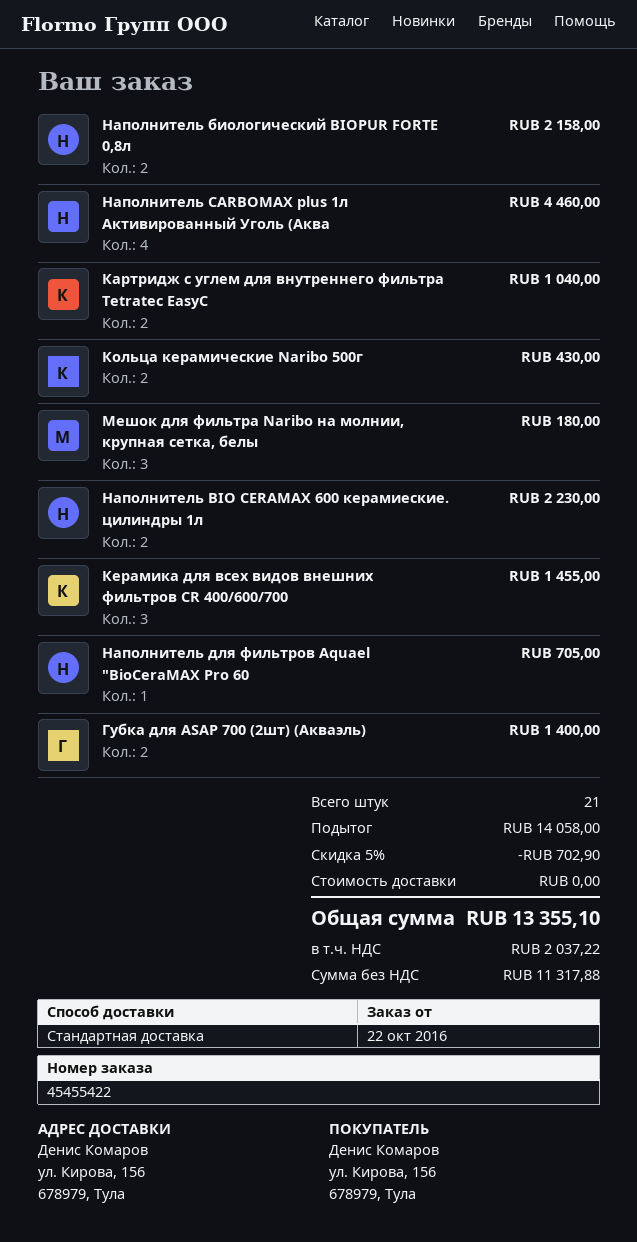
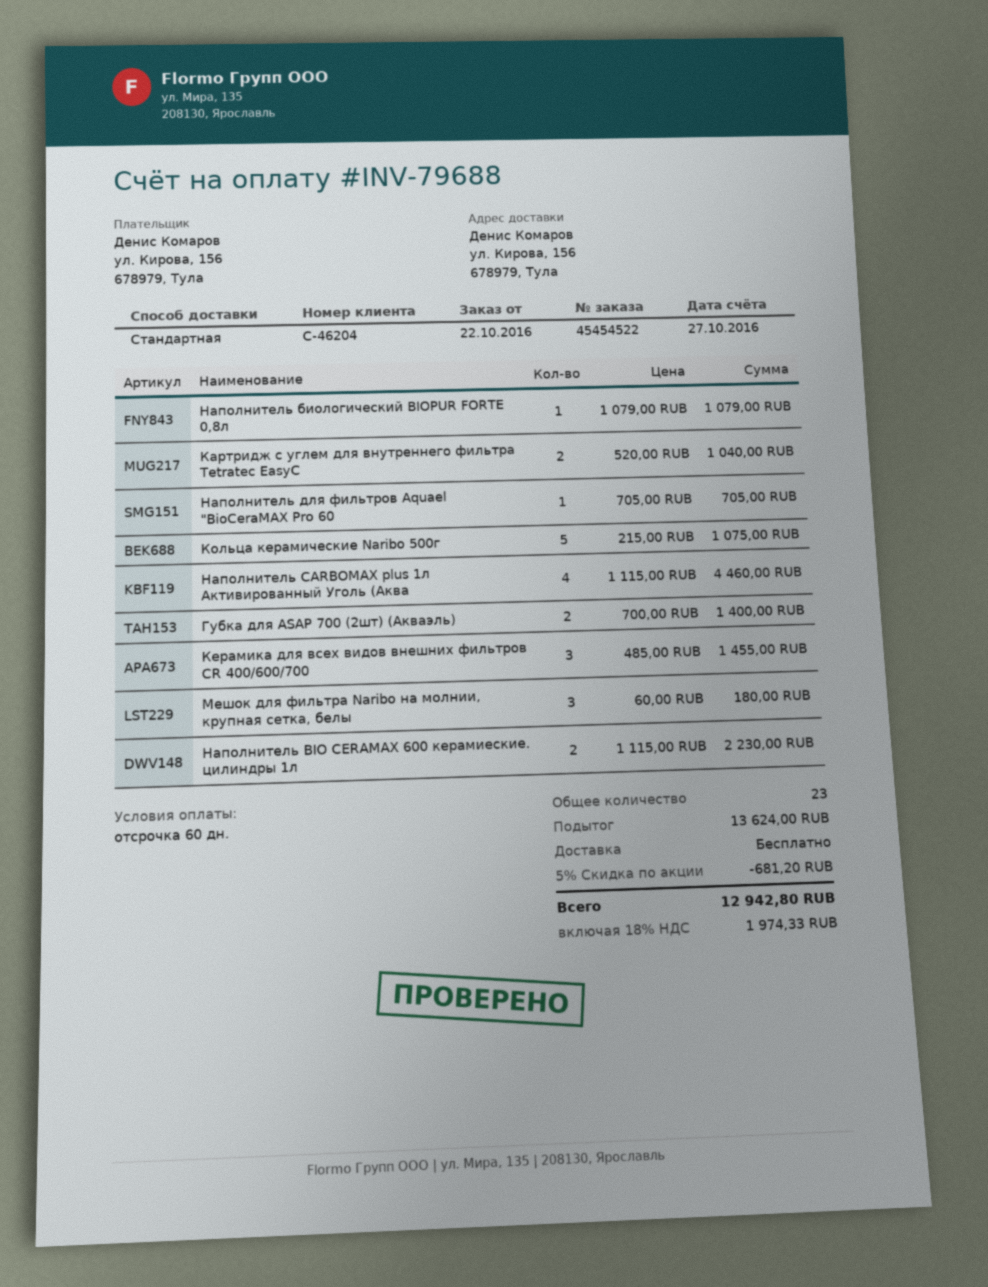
order number: 45455422 -> 45454522
Наполнитель биологический BIOPUR FORTE 0,8л: 2 for 2158.00 -> 1 for 1079.00
Кольца керамические Naribo 500г: 2 for 430.00 -> 5 for 1075.00
total quantity: 21 -> 23
subtotal: 14058.00 -> 13624.00
discount: 5% = 702.90 -> 5% = 681.20
tax: 2037.22 -> 1974.33
total: 13355.10 -> 12942.80

